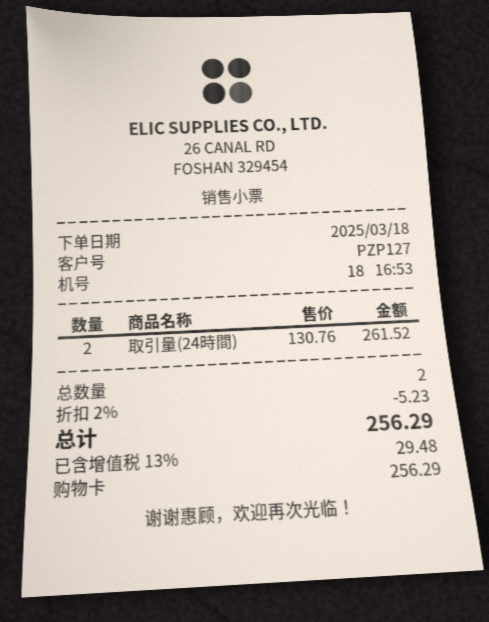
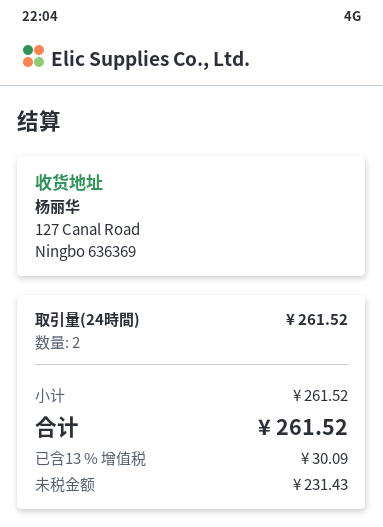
discount: 2% = 5.23 -> none
tax: 13% = 29.48 -> 13% = 30.09
total: 256.29 -> 261.52

